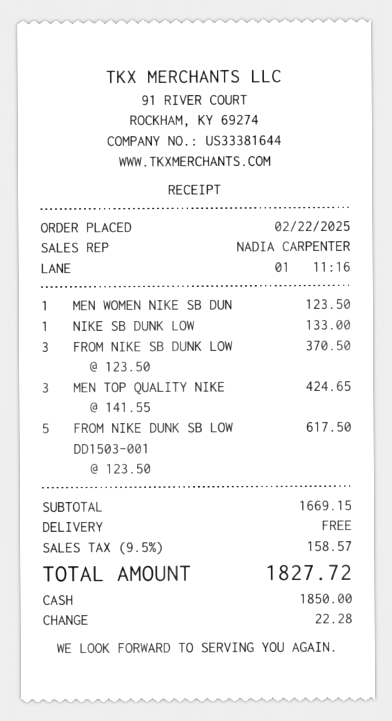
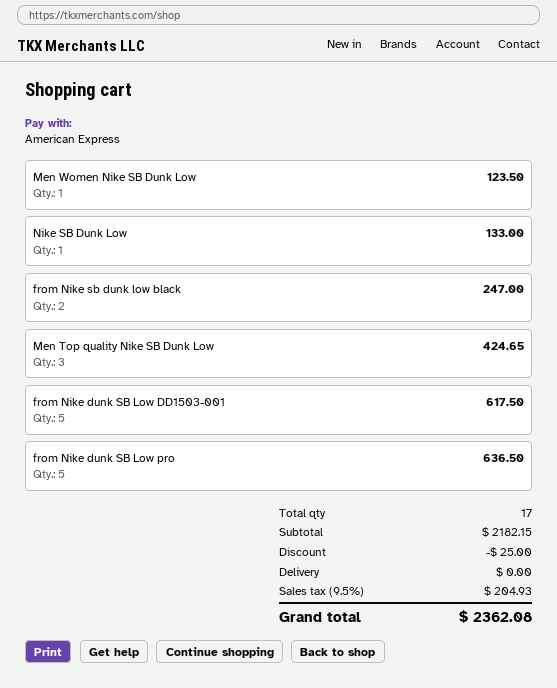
payment method: cash -> American Express
FROM NIKE SB DUNK LOW: 3 for 370.50 -> 2 for 247.00
from Nike dunk SB Low pro: none -> 5 for 636.50
subtotal: 1669.15 -> 2182.15
discount: none -> 25.00
tax: 9.5% = 158.57 -> 9.5% = 204.93
total: 1827.72 -> 2362.08

